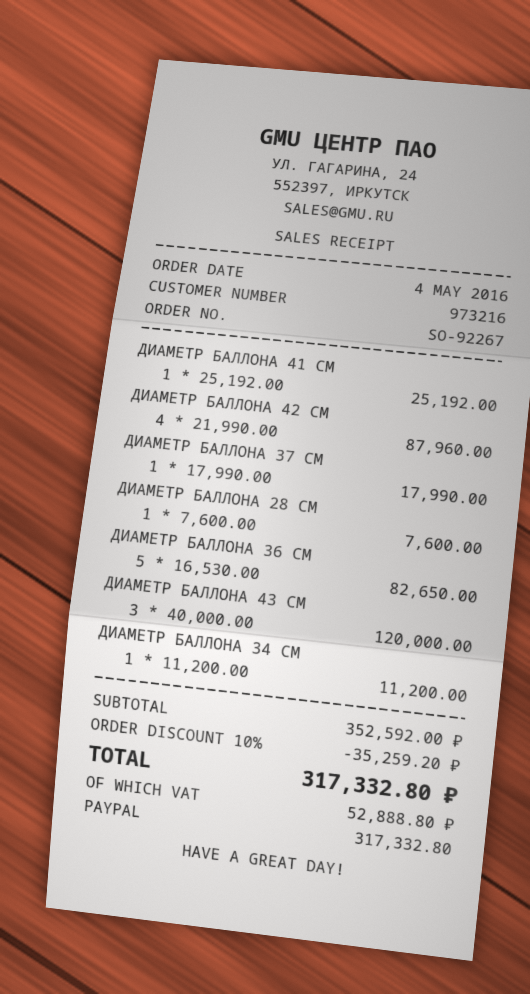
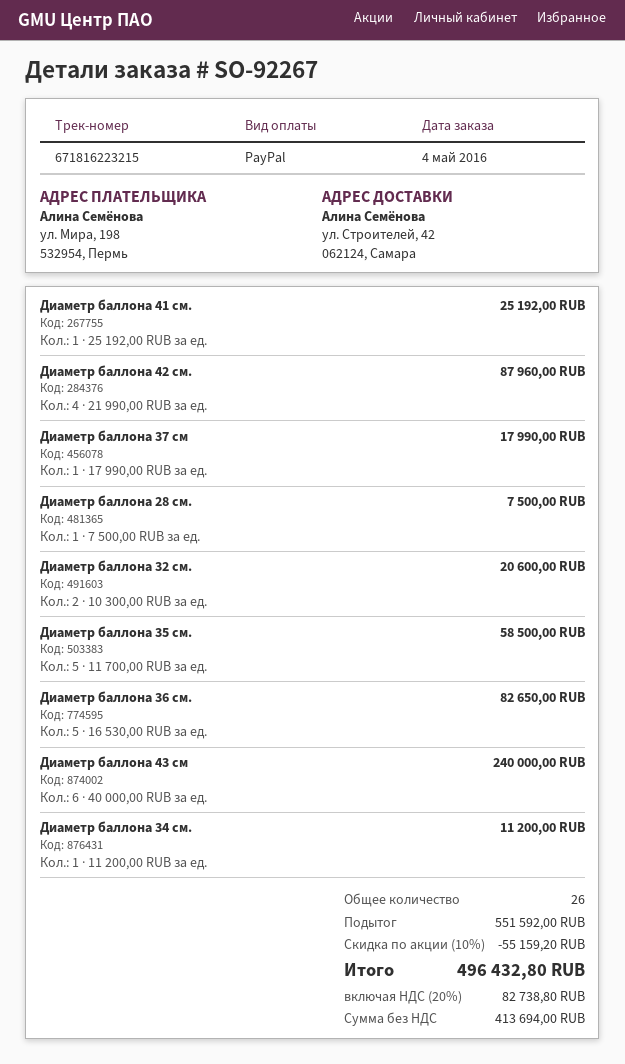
ДИАМЕТР БАЛЛОНА 28 СМ: 1 x 7600.00 = 7600.00 -> 1 x 7500.00 = 7500.00
ДИАМЕТР БАЛЛОНА 43 СМ: 3 x 40000.00 = 120000.00 -> 6 x 40000.00 = 240000.00
Диаметр баллона 32 см.: none -> 2 x 10300.00 = 20600.00
Диаметр баллона 35 см.: none -> 5 x 11700.00 = 58500.00
subtotal: 352592.00 -> 551592.00
discount: 10% = 35259.20 -> 10% = 55159.20
tax: 52888.80 -> 82738.80
total: 317332.80 -> 496432.80

